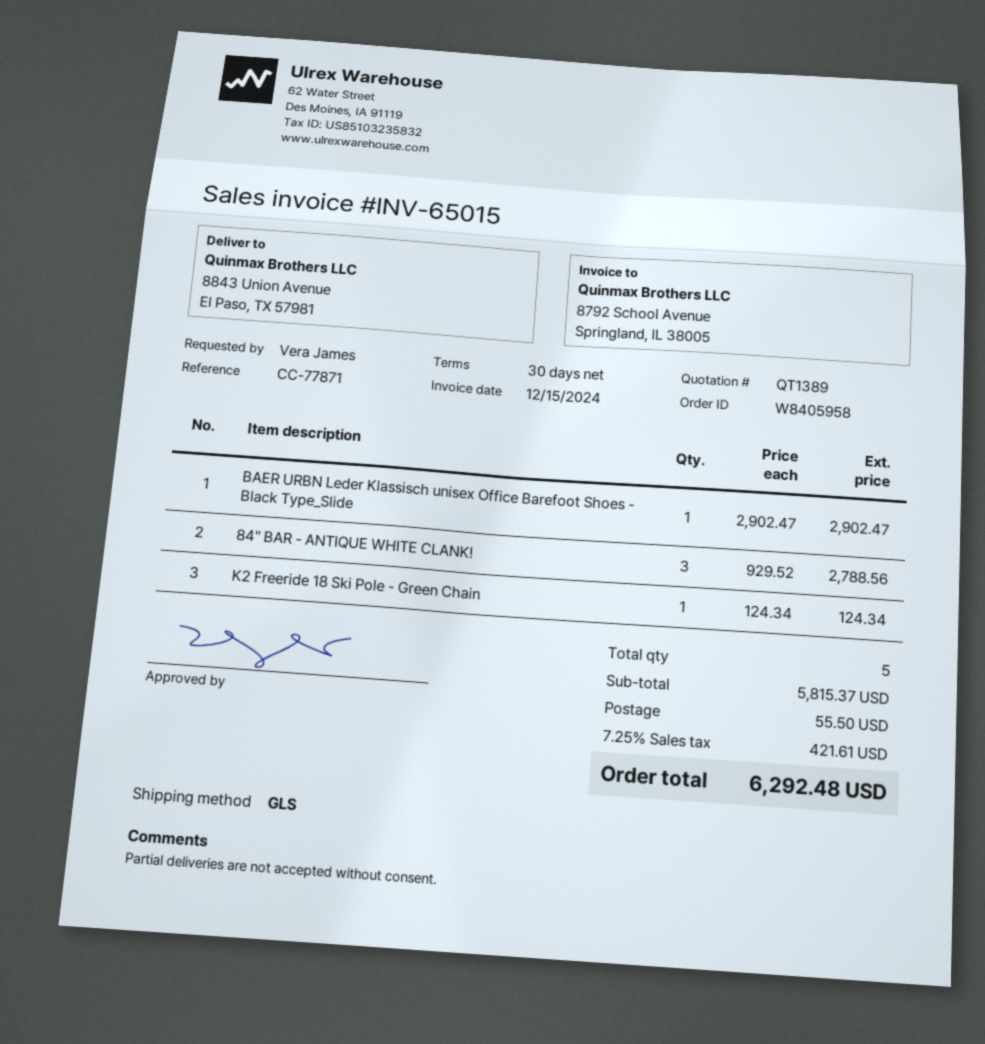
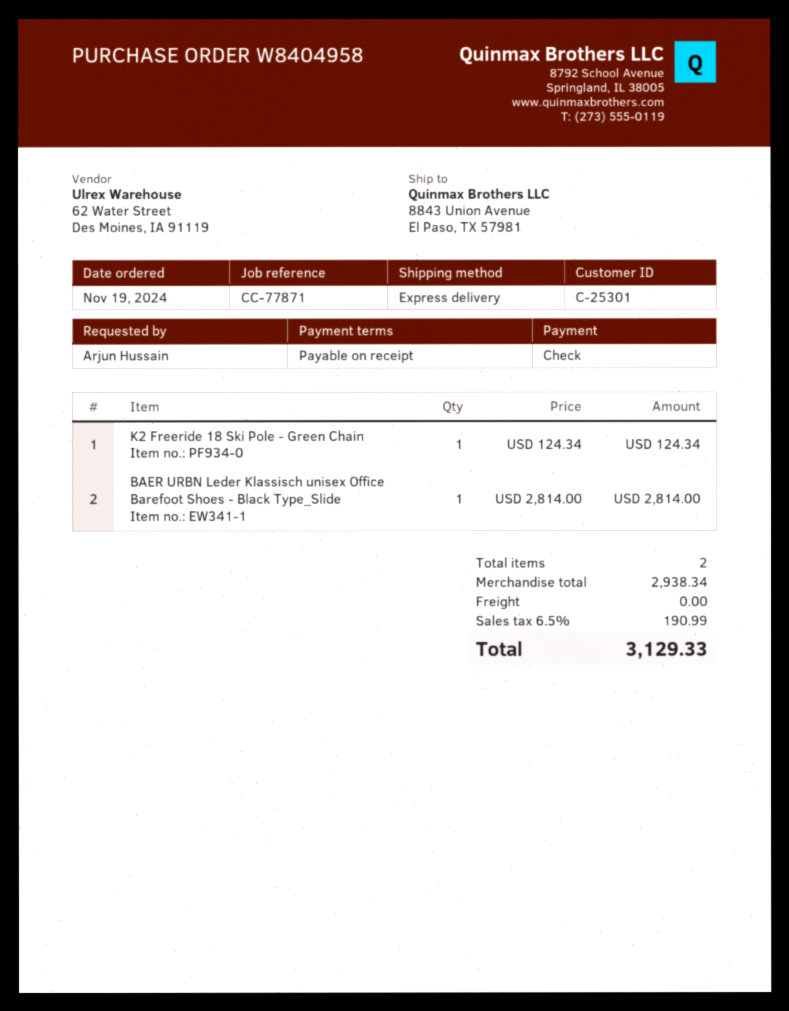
order number: W8405958 -> W8404958
payment terms: 30 days -> on receipt
ordered by: Vera James -> Arjun Hussain
shipping method: GLS -> express
BAER URBN Leder Klassisch unisex Office Barefoot Shoes - Black Type_Slide: 1 x 2902.47 = 2902.47 -> 1 x 2814.00 = 2814.00
84'' BAR - ANTIQUE WHITE CLANK!: 3 x 929.52 = 2788.56 -> none
total quantity: 5 -> 2
subtotal: 5815.37 -> 2938.34
shipping: 55.50 -> 0.00
tax: 7.25% = 421.61 -> 6.5% = 190.99
total: 6292.48 -> 3129.33

